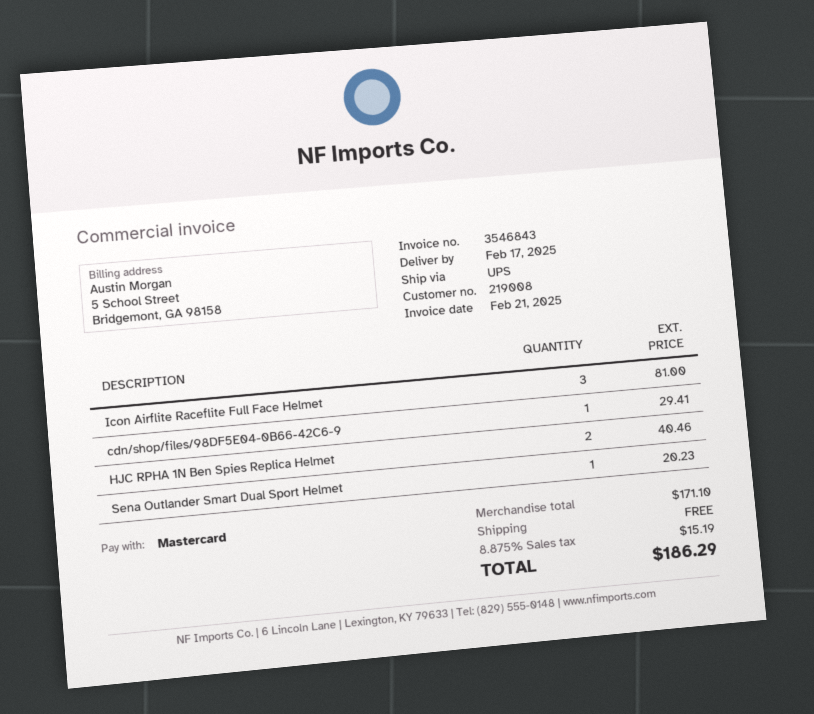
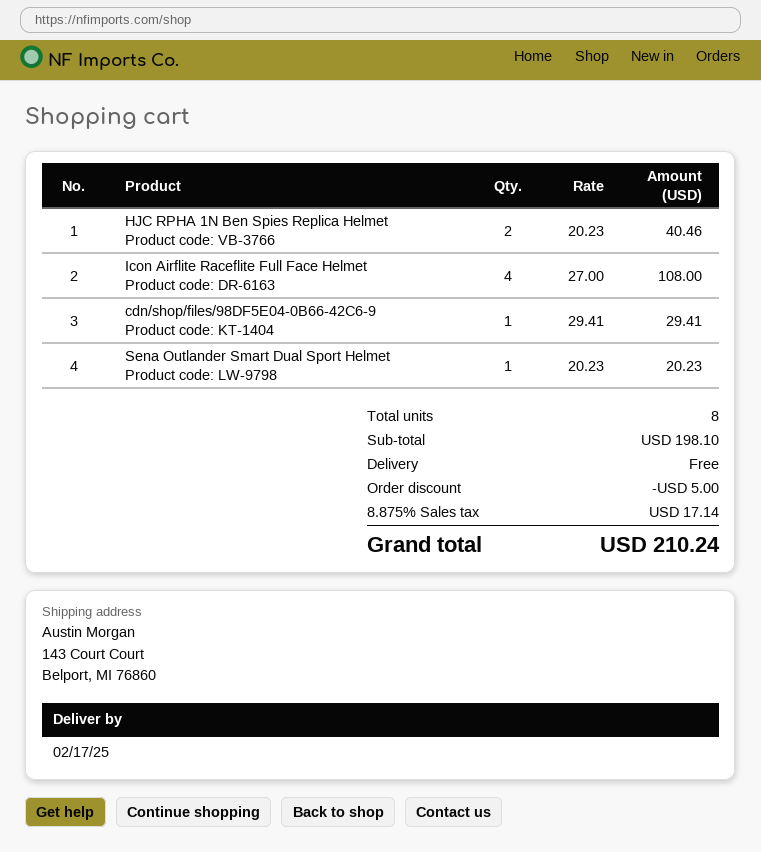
Icon Airflite Raceflite Full Face Helmet: 3 for 81.00 -> 4 for 108.00
subtotal: 171.10 -> 198.10
discount: none -> 5.00
tax: 8.875% = 15.19 -> 8.875% = 17.14
total: 186.29 -> 210.24

